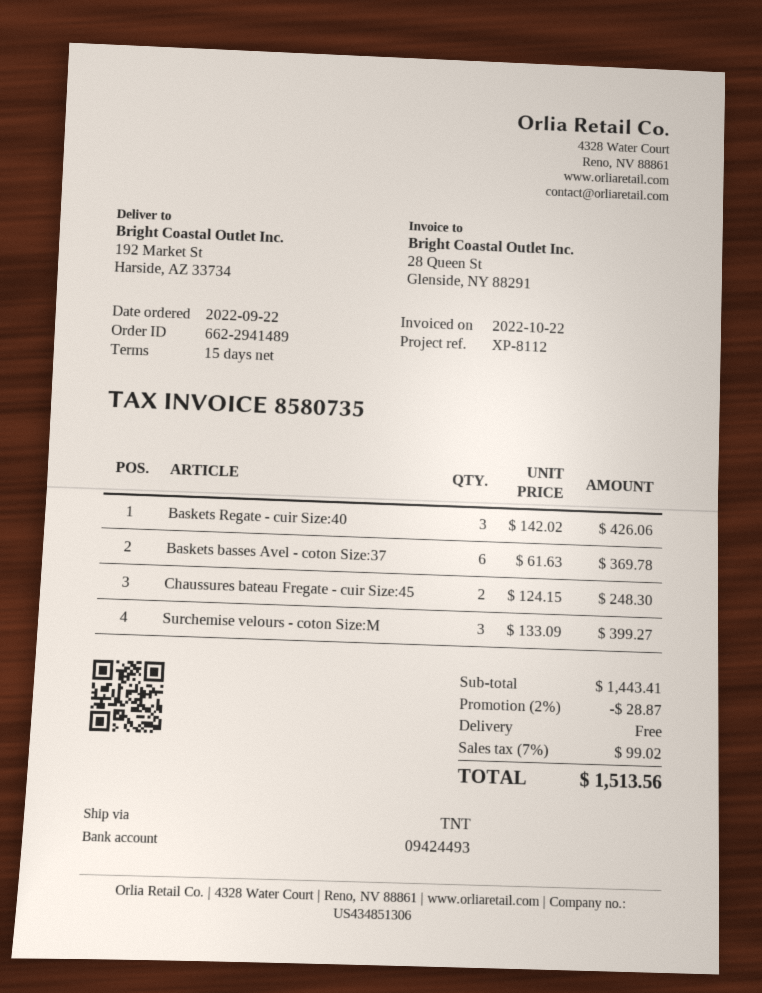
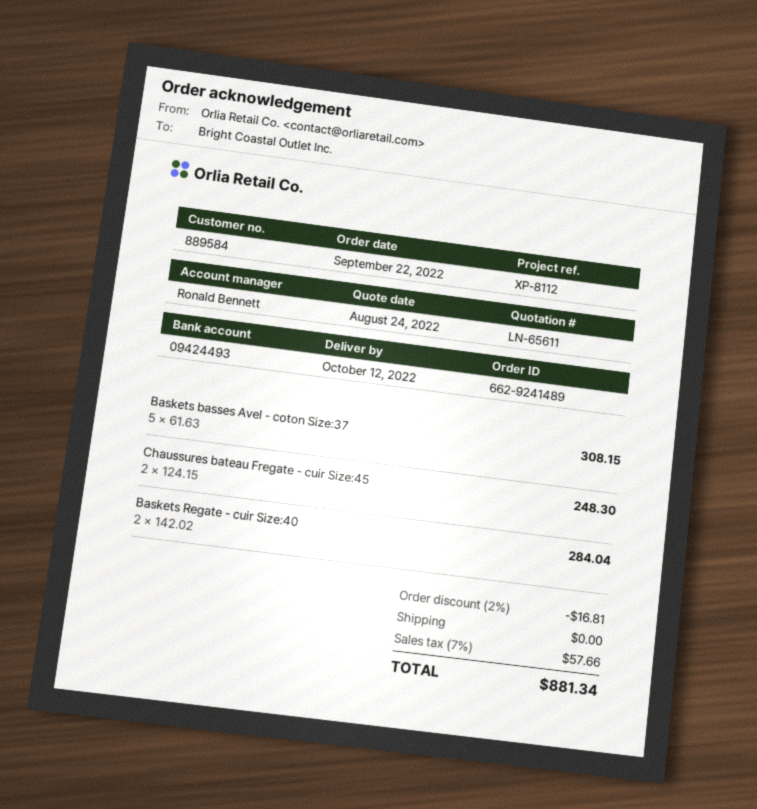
order number: 662-2941489 -> 662-9241489
Baskets Regate - cuir Size:40: 3 x 142.02 = 426.06 -> 2 x 142.02 = 284.04
Baskets basses Avel - coton Size:37: 6 x 61.63 = 369.78 -> 5 x 61.63 = 308.15
Surchemise velours - coton Size:M: 3 x 133.09 = 399.27 -> none
discount: 2% = 28.87 -> 2% = 16.81
tax: 7% = 99.02 -> 7% = 57.66
total: 1513.56 -> 881.34

